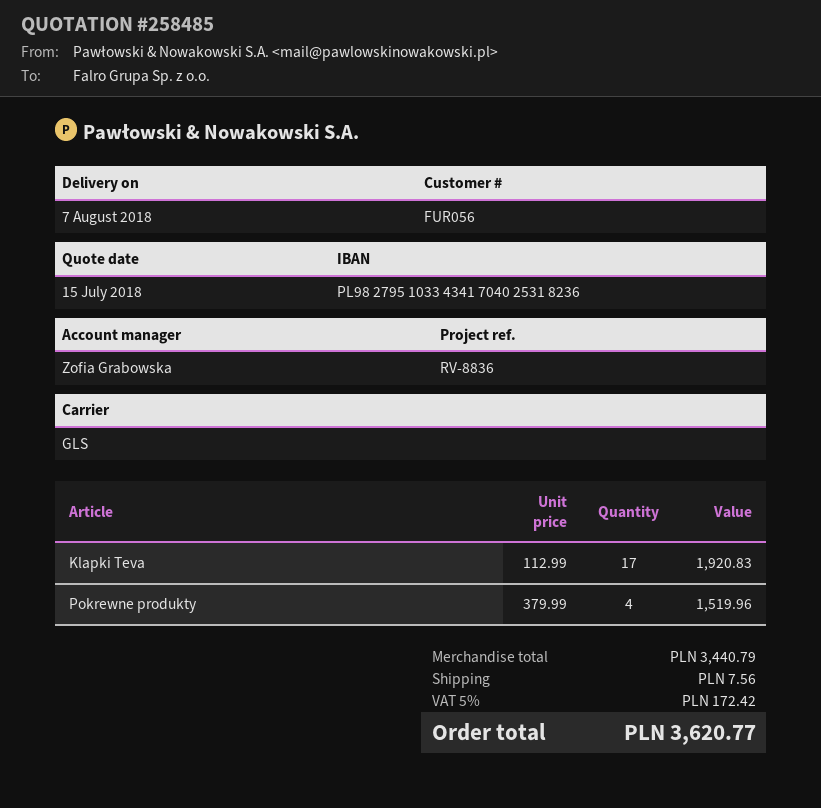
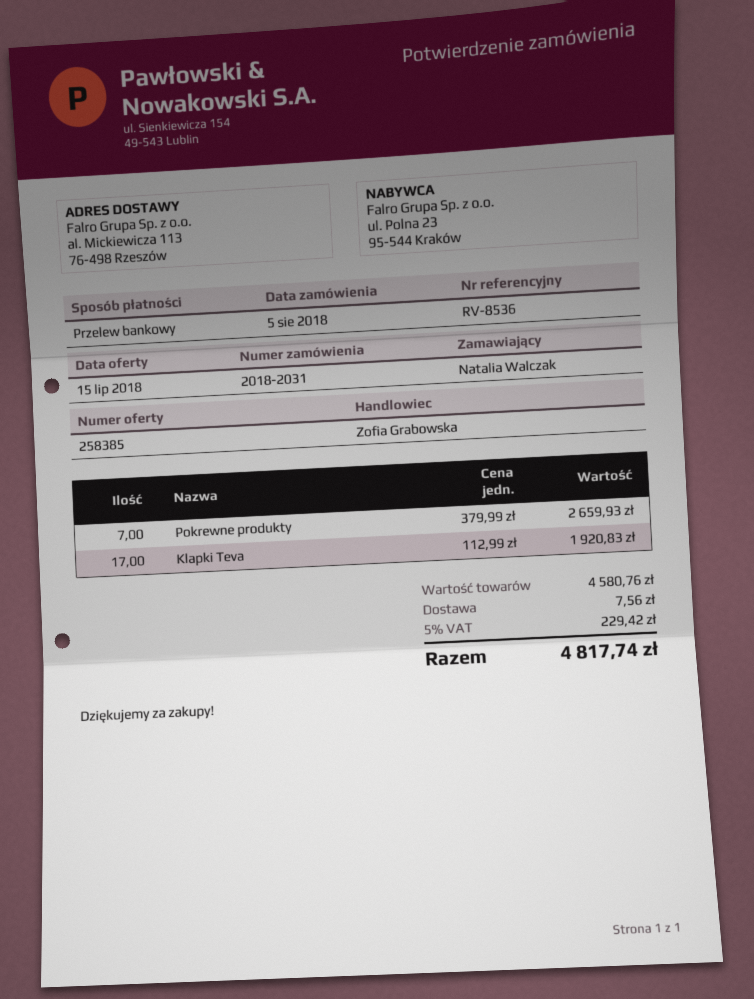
quote number: 258485 -> 258385
reference: RV-8836 -> RV-8536
Pokrewne produkty: 4 x 379.99 = 1519.96 -> 7 x 379.99 = 2659.93
subtotal: 3440.79 -> 4580.76
tax: 5% = 172.42 -> 5% = 229.42
total: 3620.77 -> 4817.74

